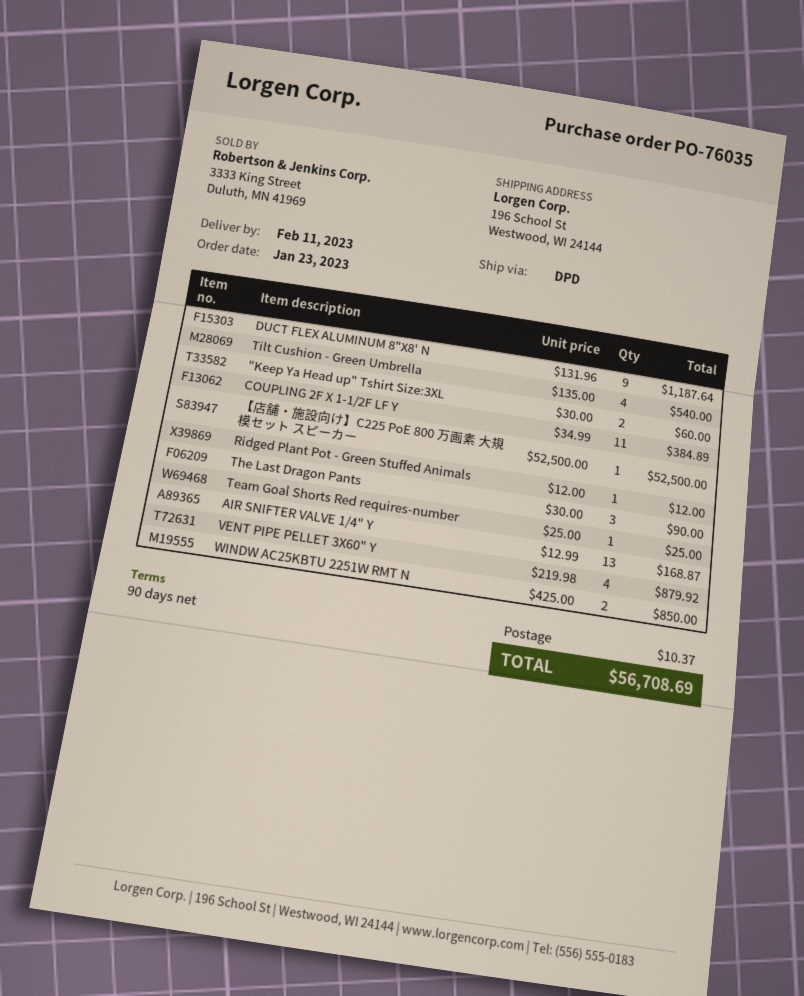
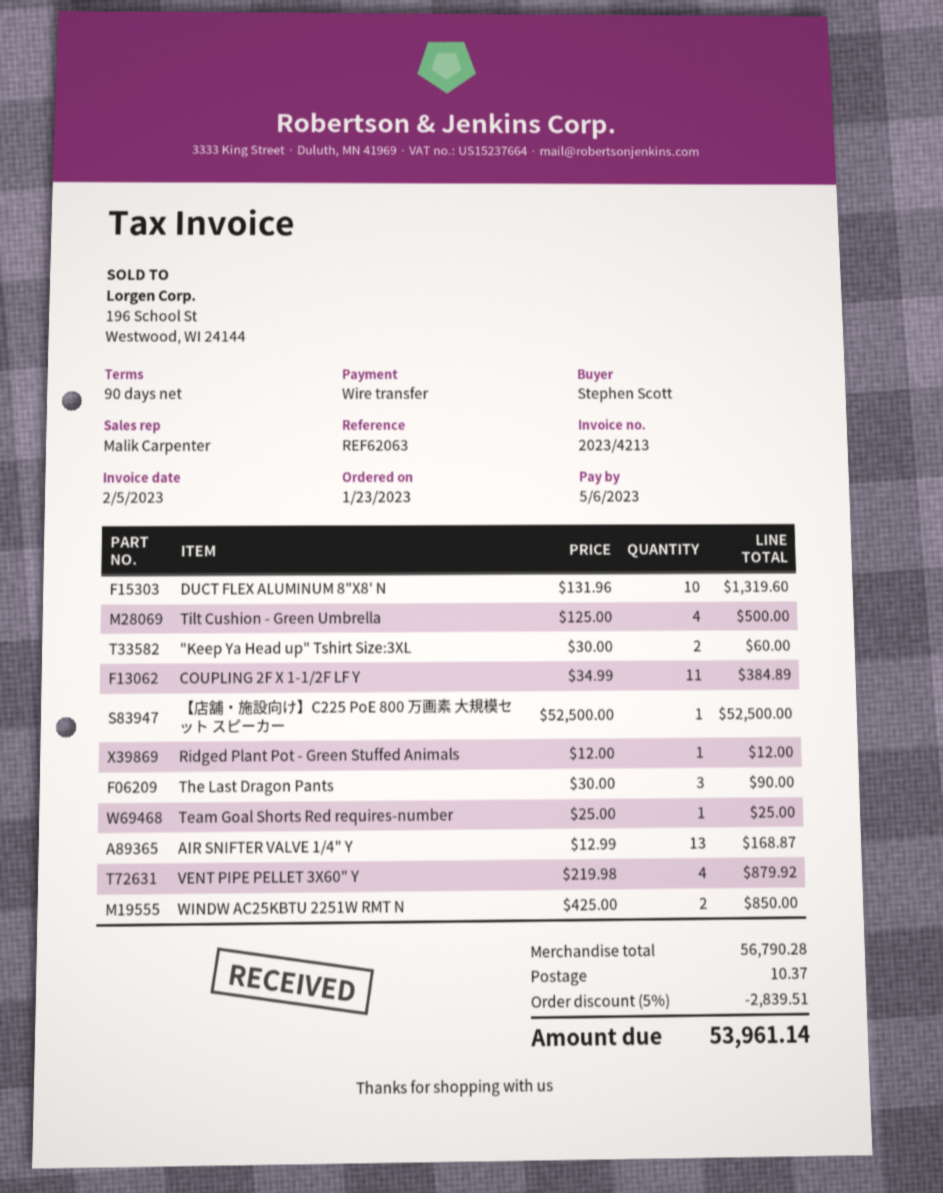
DUCT FLEX ALUMINUM 8"X8' N: 9 x 131.96 = 1187.64 -> 10 x 131.96 = 1319.60
Tilt Cushion - Green Umbrella: 4 x 135.00 = 540.00 -> 4 x 125.00 = 500.00
discount: none -> 5% = 2839.51
total: 56708.69 -> 53961.14

